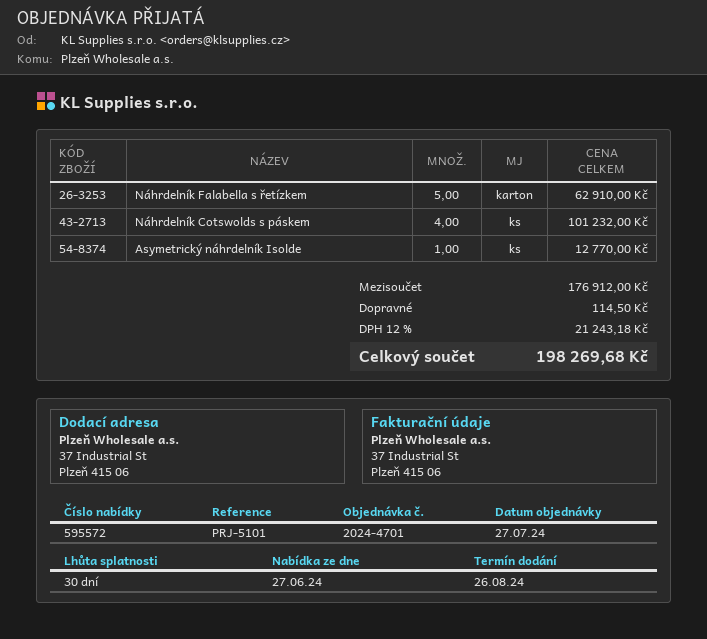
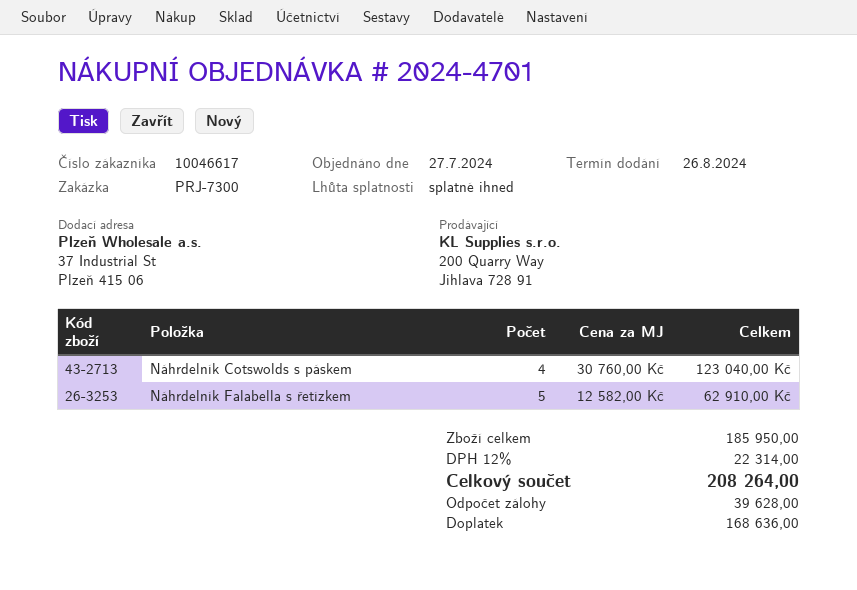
payment terms: 30 days -> on receipt
reference: PRJ-5101 -> PRJ-7300
Náhrdelník Cotswolds s páskem: 4 for 101232.00 -> 4 for 123040.00
Asymetrický náhrdelník Isolde: 1 for 12770.00 -> none
subtotal: 176912.00 -> 185950.00
shipping: 114.50 -> none
tax: 12% = 21243.18 -> 12% = 22314.00
total: 198269.68 -> 208264.00

